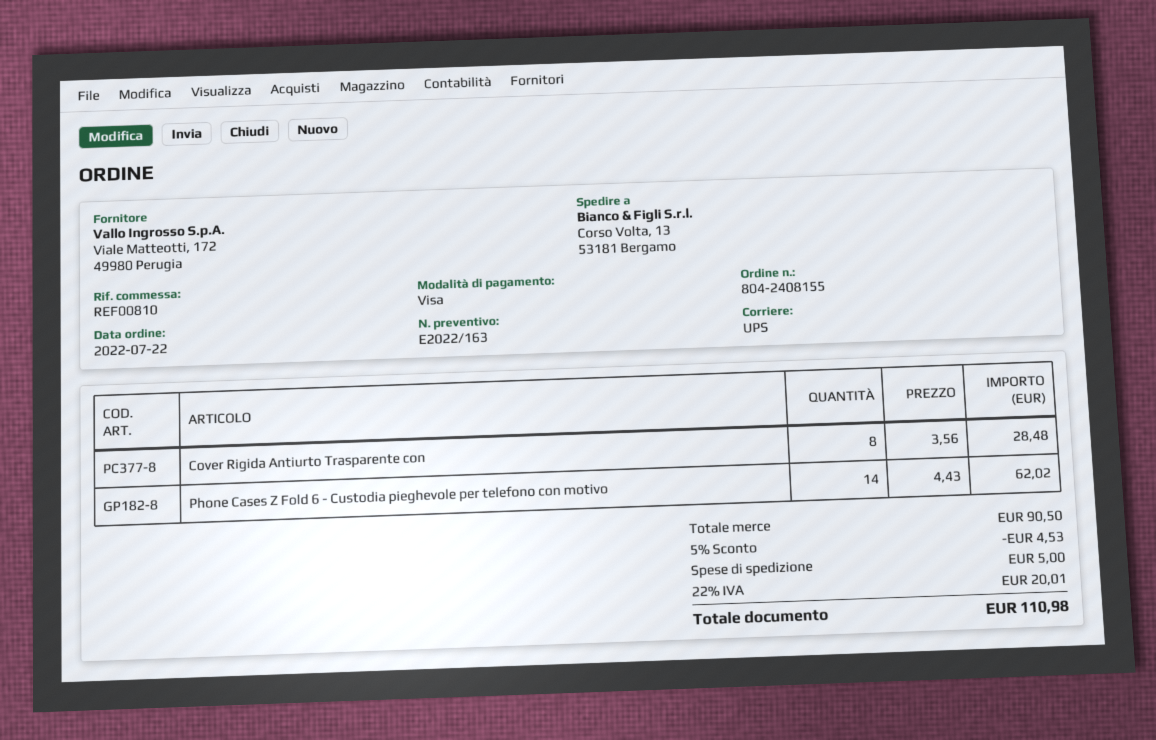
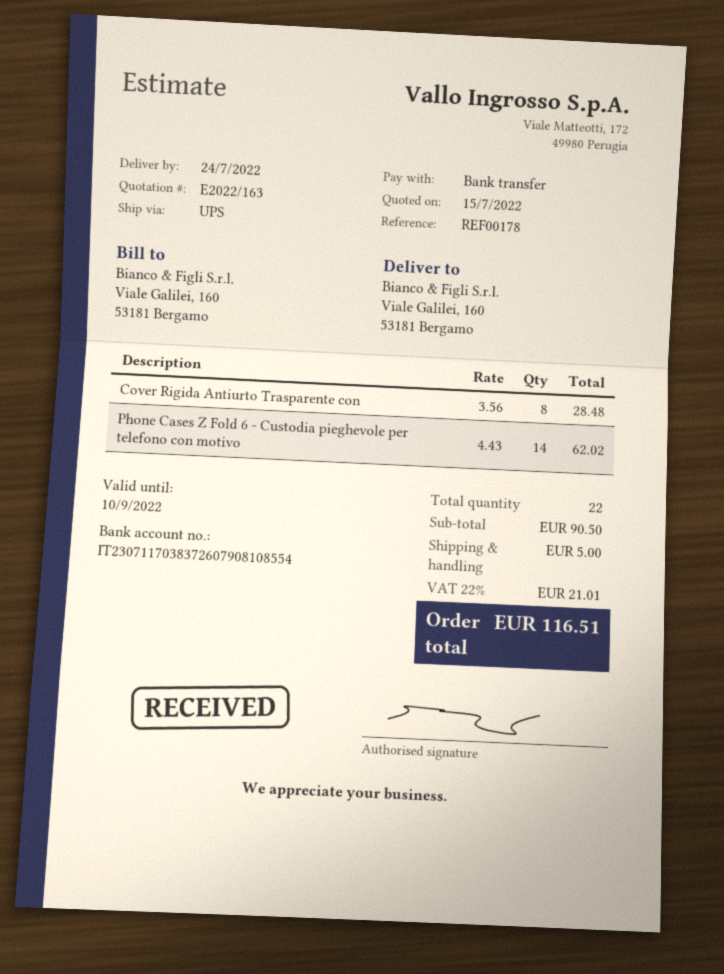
reference: REF00810 -> REF00178
payment method: Visa -> bank transfer
ship to: Corso Volta, 13, 53181 Bergamo -> Viale Galilei, 160, 53181 Bergamo
discount: 5% = 4.53 -> none
tax: 22% = 20.01 -> 22% = 21.01
total: 110.98 -> 116.51

